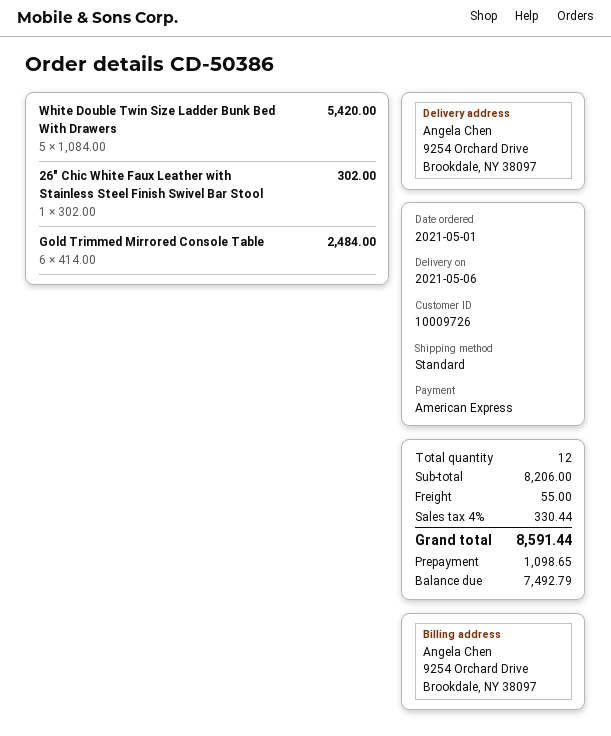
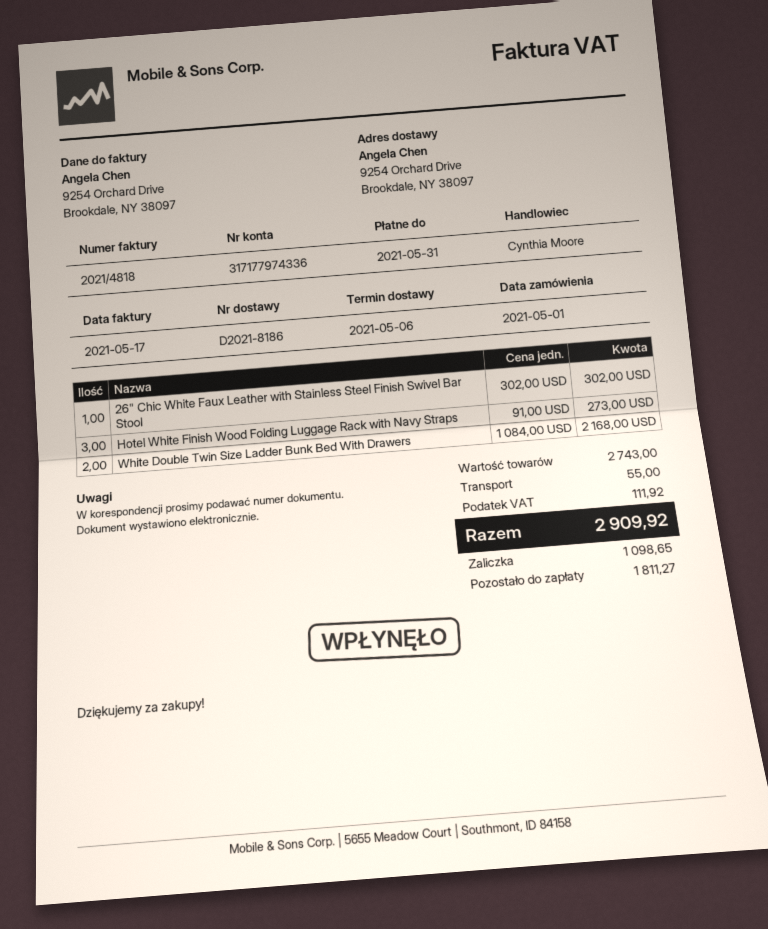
White Double Twin Size Ladder Bunk Bed With Drawers: 5 x 1084.00 = 5420.00 -> 2 x 1084.00 = 2168.00
Gold Trimmed Mirrored Console Table: 6 x 414.00 = 2484.00 -> none
Hotel White Finish Wood Folding Luggage Rack with Navy Straps: none -> 3 x 91.00 = 273.00
subtotal: 8206.00 -> 2743.00
tax: 330.44 -> 111.92
total: 8591.44 -> 2909.92
balance: 7492.79 -> 1811.27

